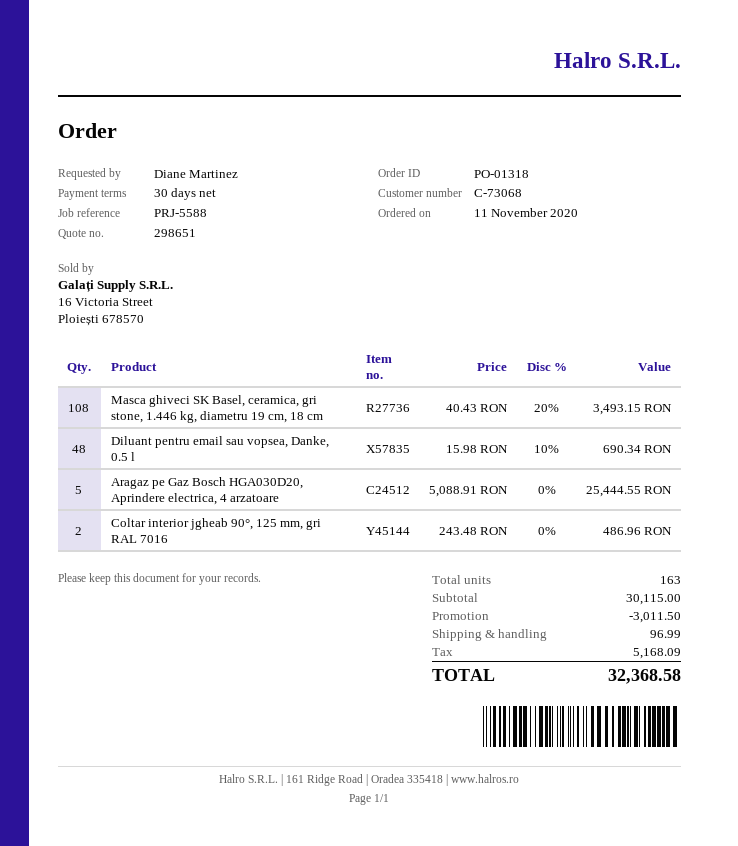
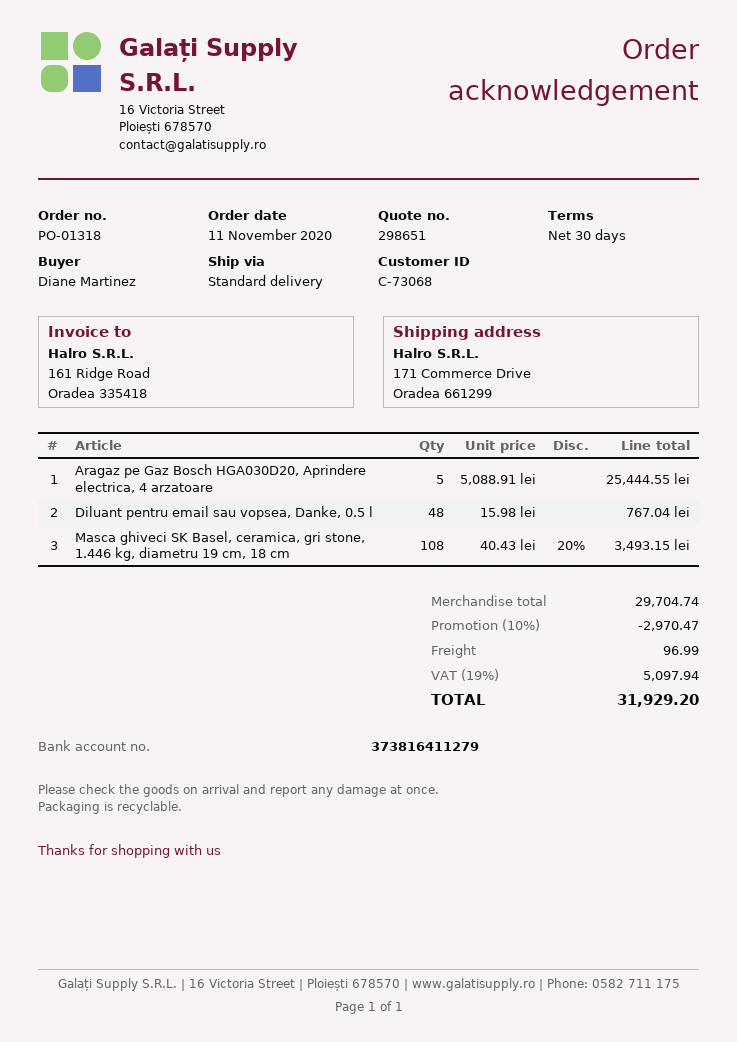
Diluant pentru email sau vopsea, Danke, 0.5 l: 48 x 15.98 - 10% = 690.34 -> 48 x 15.98 = 767.04
Coltar interior jgheab 90°, 125 mm, gri RAL 7016: 2 x 243.48 = 486.96 -> none
subtotal: 30115.00 -> 29704.74
discount: 3011.50 -> 2970.47
tax: 5168.09 -> 5097.94
total: 32368.58 -> 31929.20

